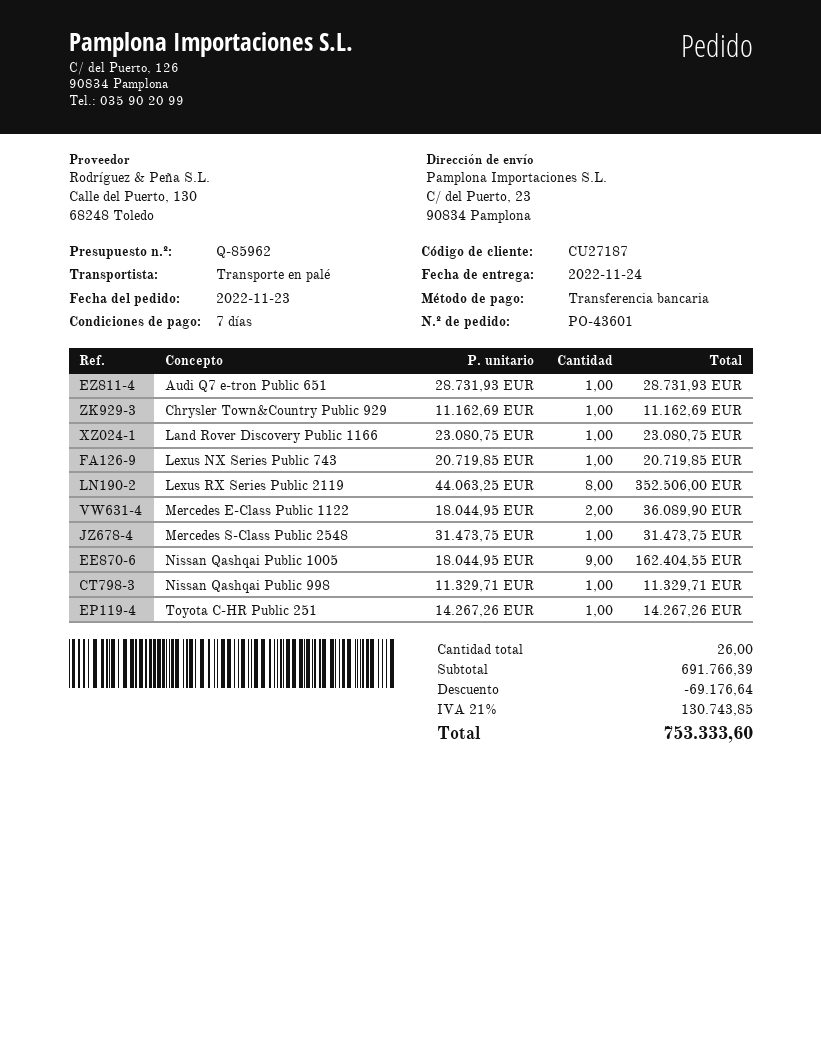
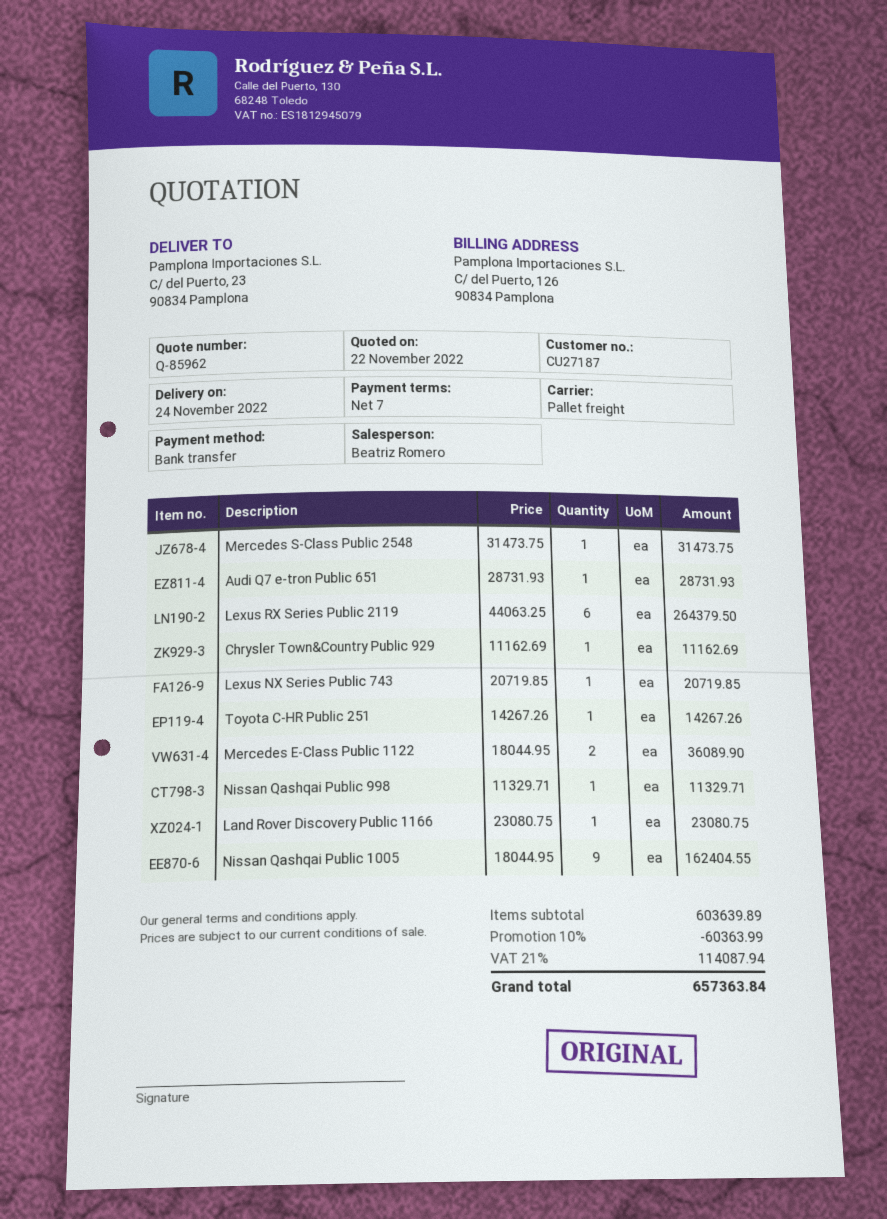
Lexus RX Series Public 2119: 8 x 44063.25 = 352506.00 -> 6 x 44063.25 = 264379.50
subtotal: 691766.39 -> 603639.89
discount: 69176.64 -> 60363.99
tax: 21% = 130743.85 -> 21% = 114087.94
total: 753333.60 -> 657363.84

